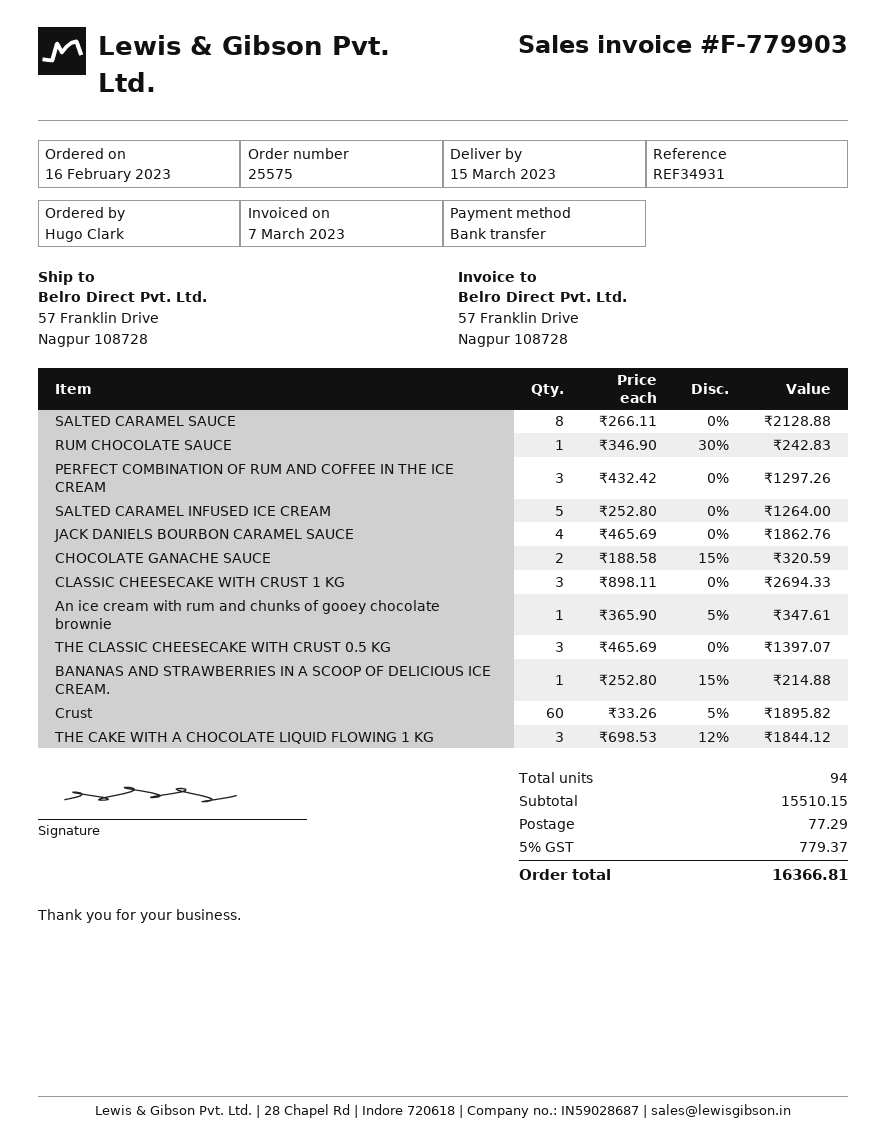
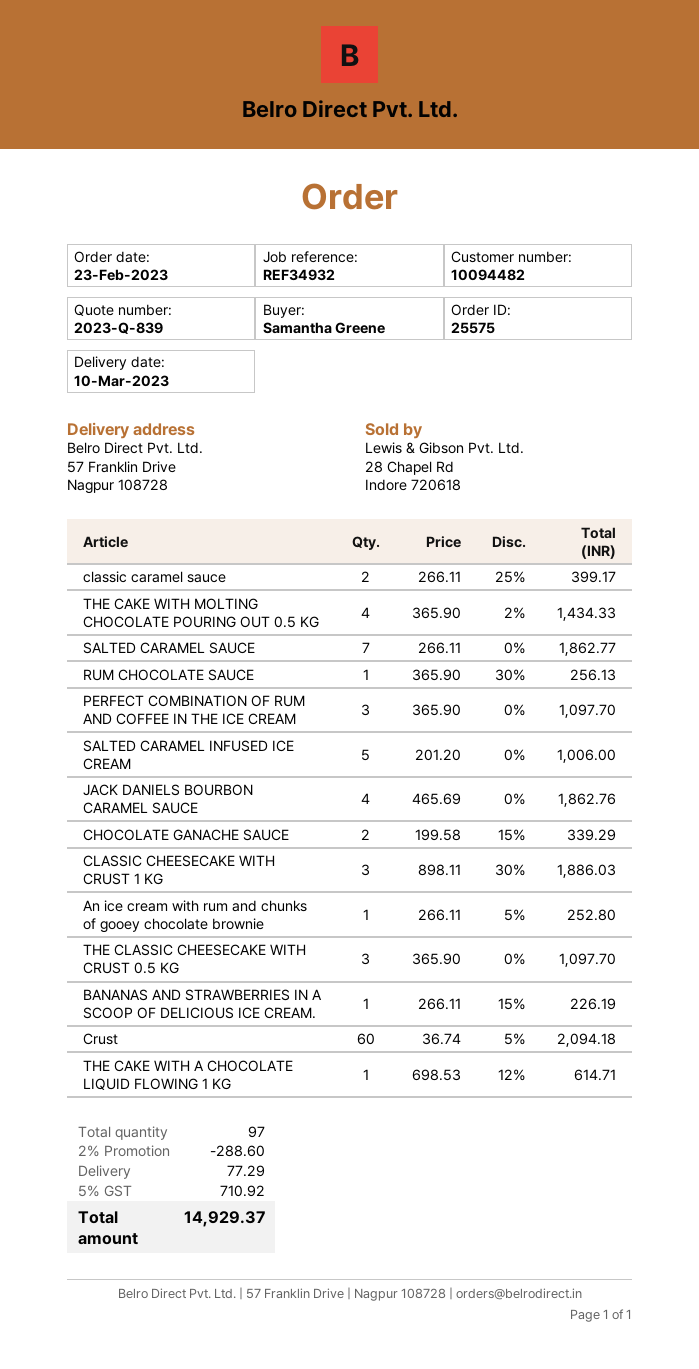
order date: 2023-02-16 -> 2023-02-23
delivery date: 2023-03-15 -> 2023-03-10
reference: REF34931 -> REF34932
ordered by: Hugo Clark -> Samantha Greene
SALTED CARAMEL SAUCE: 8 x 266.11 = 2128.88 -> 7 x 266.11 = 1862.77
RUM CHOCOLATE SAUCE: 1 x 346.90 - 30% = 242.83 -> 1 x 365.90 - 30% = 256.13
PERFECT COMBINATION OF RUM AND COFFEE IN THE ICE CREAM: 3 x 432.42 = 1297.26 -> 3 x 365.90 = 1097.70
SALTED CARAMEL INFUSED ICE CREAM: 5 x 252.80 = 1264.00 -> 5 x 201.20 = 1006.00
CHOCOLATE GANACHE SAUCE: 2 x 188.58 - 15% = 320.59 -> 2 x 199.58 - 15% = 339.29
CLASSIC CHEESECAKE WITH CRUST 1 KG: 3 x 898.11 = 2694.33 -> 3 x 898.11 - 30% = 1886.03
An ice cream with rum and chunks of gooey chocolate brownie: 1 x 365.90 - 5% = 347.61 -> 1 x 266.11 - 5% = 252.80
THE CLASSIC CHEESECAKE WITH CRUST 0.5 KG: 3 x 465.69 = 1397.07 -> 3 x 365.90 = 1097.70
BANANAS AND STRAWBERRIES IN A SCOOP OF DELICIOUS ICE CREAM.: 1 x 252.80 - 15% = 214.88 -> 1 x 266.11 - 15% = 226.19
Crust: 60 x 33.26 - 5% = 1895.82 -> 60 x 36.74 - 5% = 2094.18
THE CAKE WITH A CHOCOLATE LIQUID FLOWING 1 KG: 3 x 698.53 - 12% = 1844.12 -> 1 x 698.53 - 12% = 614.71
classic caramel sauce: none -> 2 x 266.11 - 25% = 399.17
THE CAKE WITH MOLTING CHOCOLATE POURING OUT 0.5 KG: none -> 4 x 365.90 - 2% = 1434.33
total quantity: 94 -> 97
discount: none -> 2% = 288.60
tax: 5% = 779.37 -> 5% = 710.92
total: 16366.81 -> 14929.37

